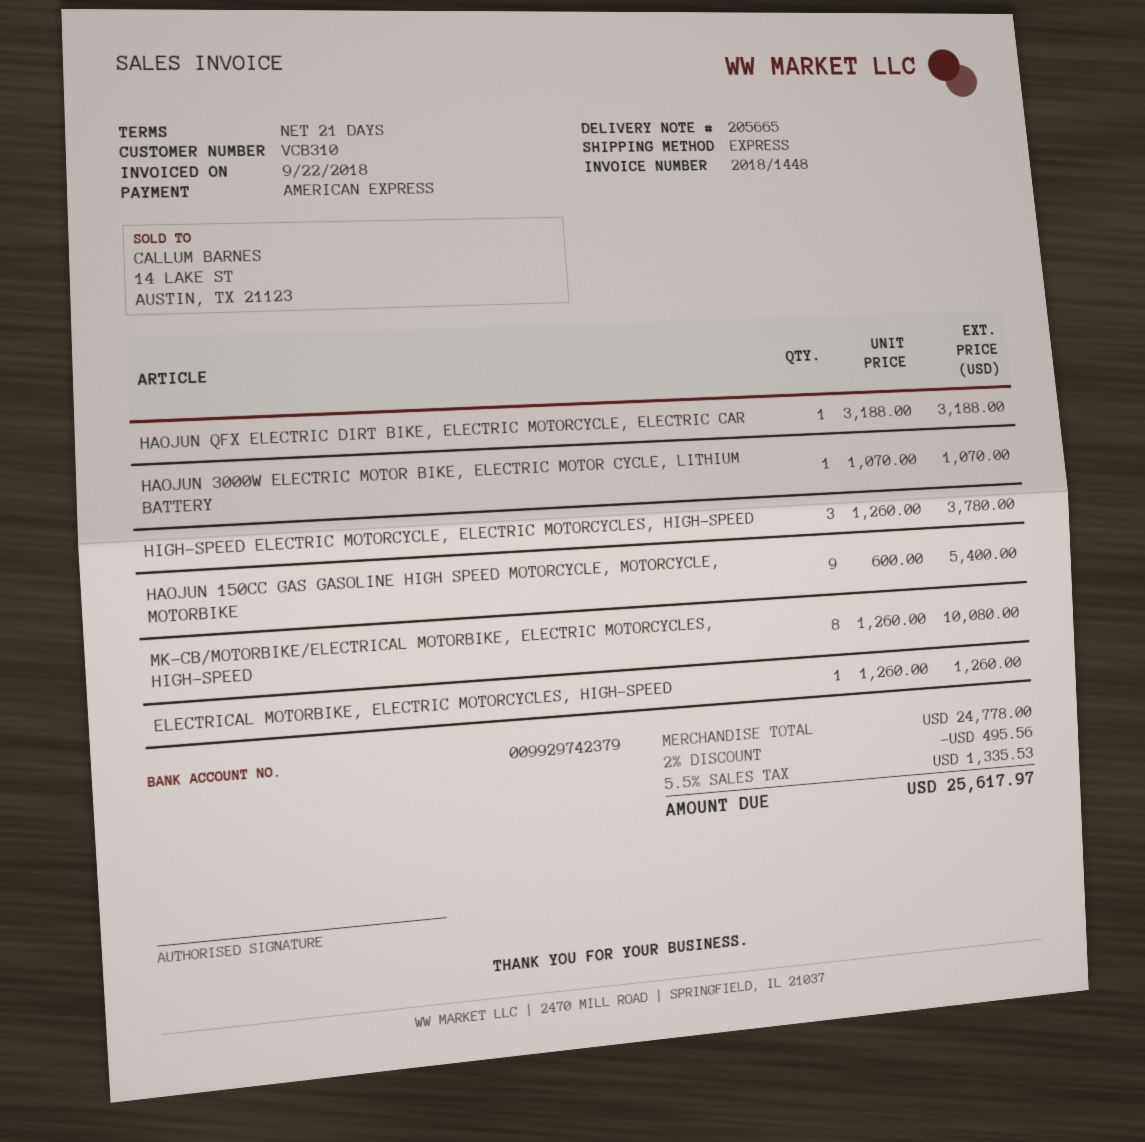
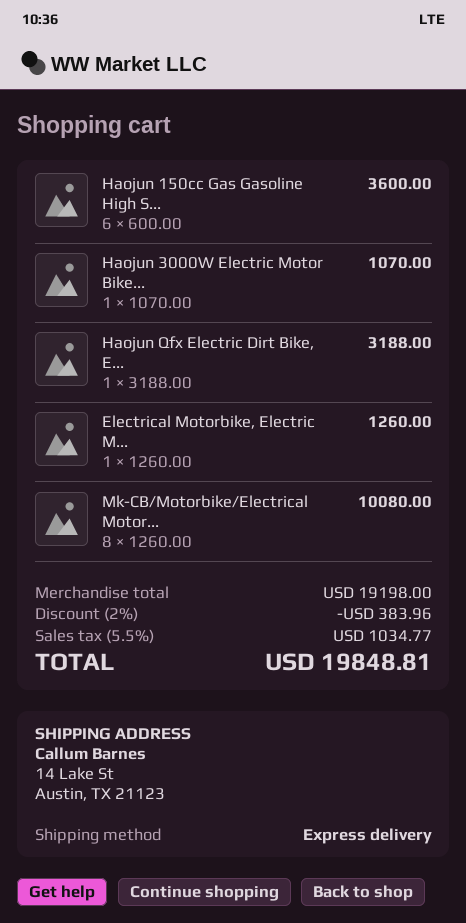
HIGH-SPEED ELECTRIC MOTORCYCLE, ELECTRIC MOTORCYCLES, HIGH-SPEED: 3 x 1260.00 = 3780.00 -> none
HAOJUN 150CC GAS GASOLINE HIGH SPEED MOTORCYCLE, MOTORCYCLE, MOTORBIKE: 9 x 600.00 = 5400.00 -> 6 x 600.00 = 3600.00
subtotal: 24778.00 -> 19198.00
discount: 2% = 495.56 -> 2% = 383.96
tax: 5.5% = 1335.53 -> 5.5% = 1034.77
total: 25617.97 -> 19848.81

